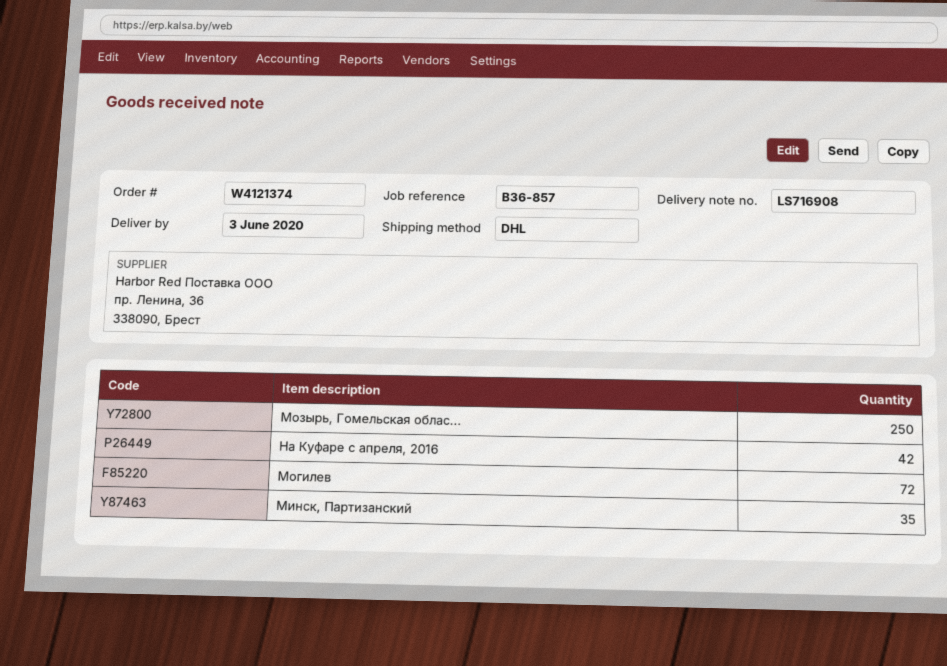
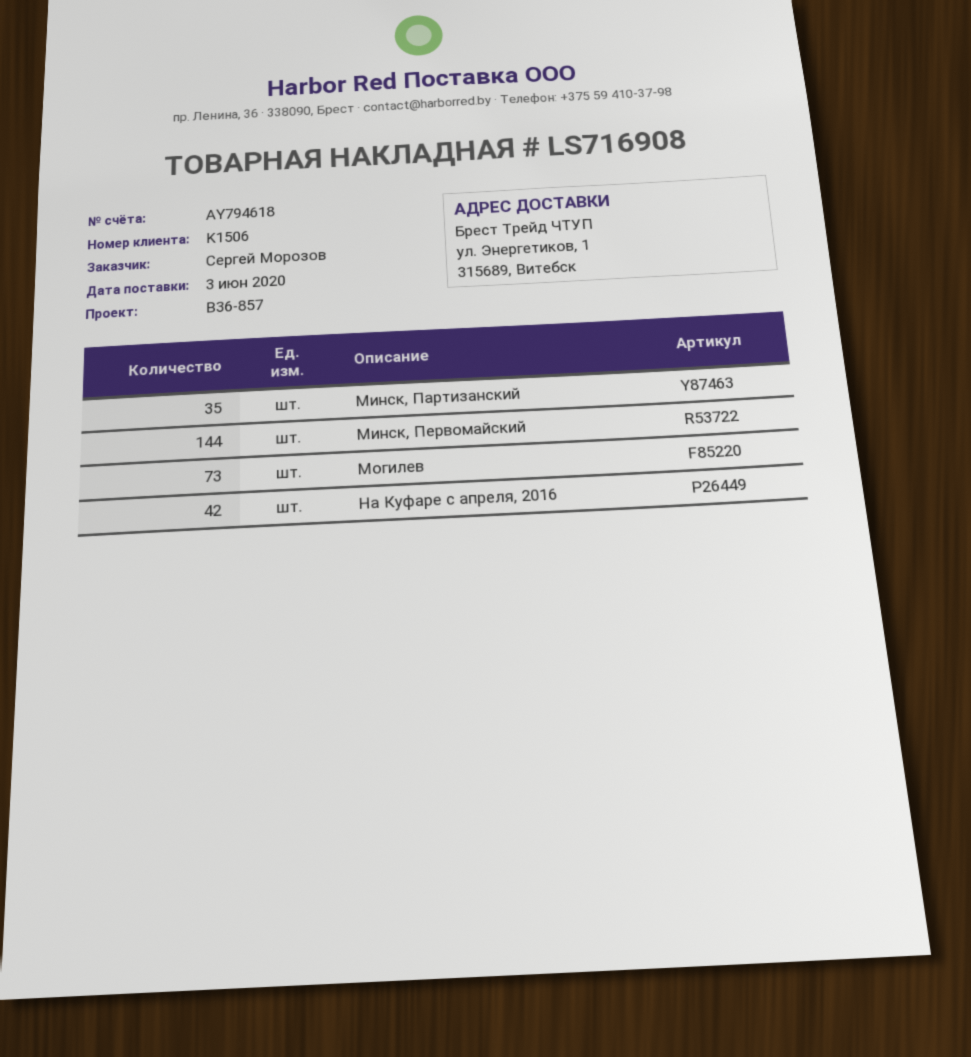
Мозырь, Гомельская облас...: 250 -> none
Могилев: 72 -> 73
Минск, Первомайский: none -> 144

